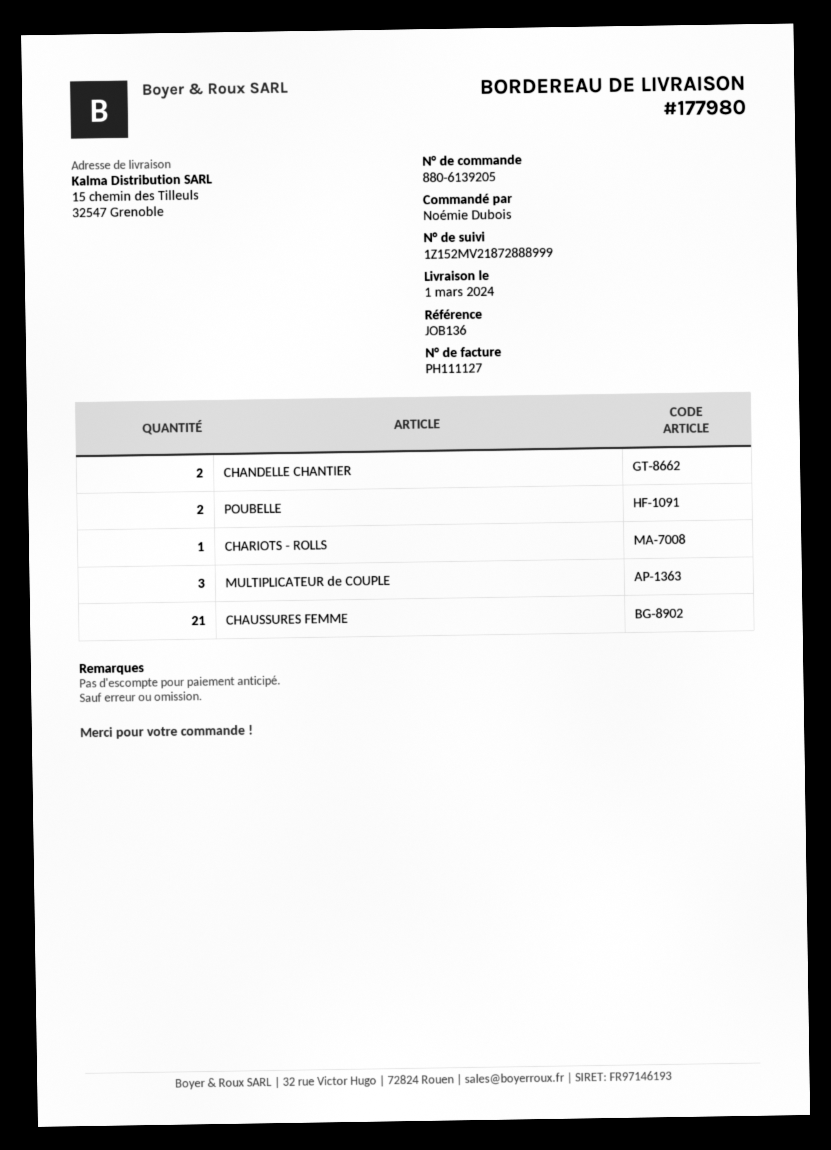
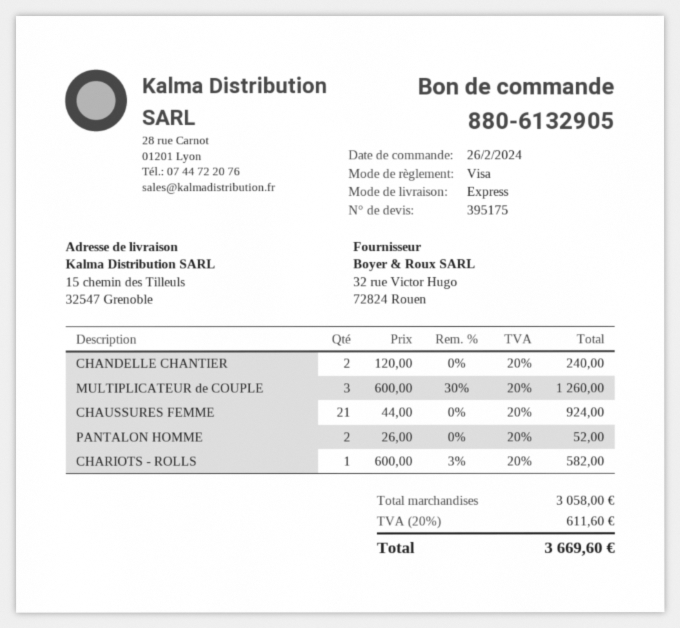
order number: 880-6139205 -> 880-6132905
POUBELLE: 2 -> none
PANTALON HOMME: none -> 2

